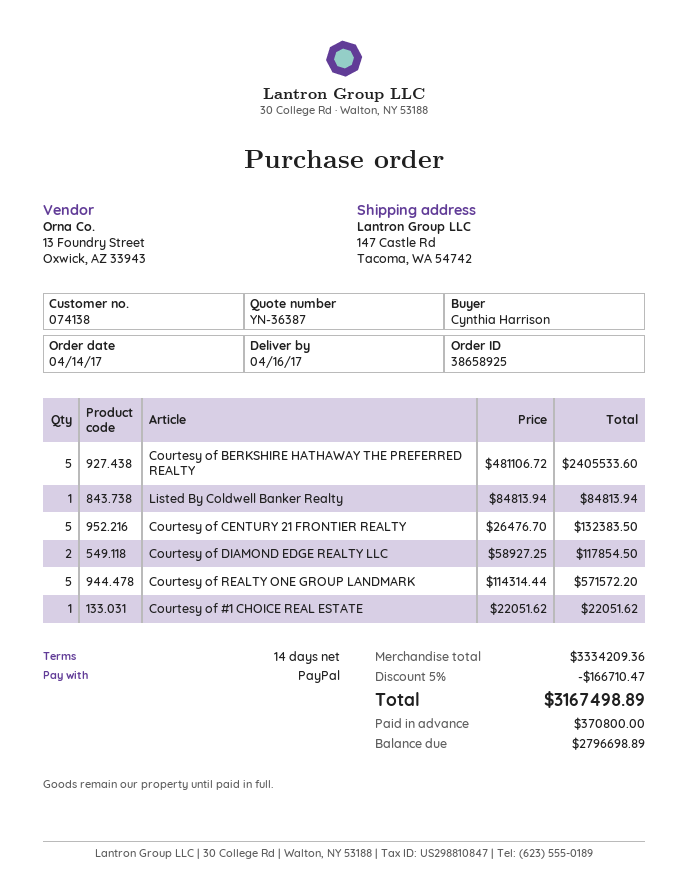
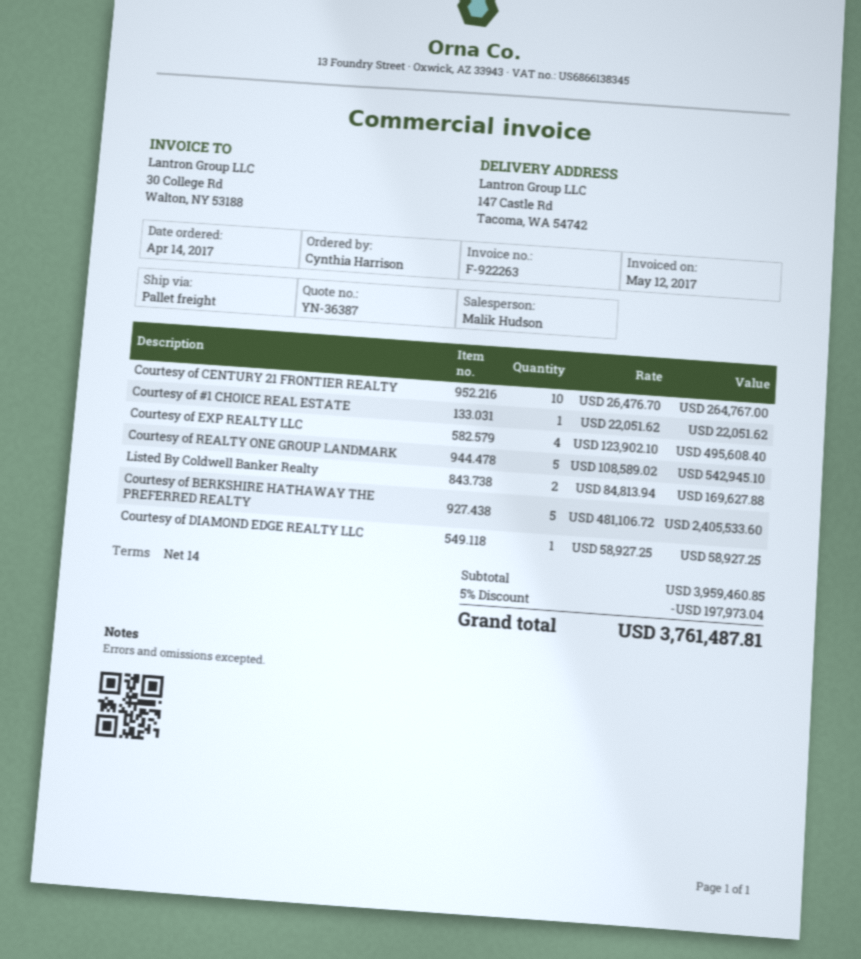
Listed By Coldwell Banker Realty: 1 x 84813.94 = 84813.94 -> 2 x 84813.94 = 169627.88
Courtesy of CENTURY 21 FRONTIER REALTY: 5 x 26476.70 = 132383.50 -> 10 x 26476.70 = 264767.00
Courtesy of DIAMOND EDGE REALTY LLC: 2 x 58927.25 = 117854.50 -> 1 x 58927.25 = 58927.25
Courtesy of REALTY ONE GROUP LANDMARK: 5 x 114314.44 = 571572.20 -> 5 x 108589.02 = 542945.10
Courtesy of EXP REALTY LLC: none -> 4 x 123902.10 = 495608.40
subtotal: 3334209.36 -> 3959460.85
discount: 5% = 166710.47 -> 5% = 197973.04
total: 3167498.89 -> 3761487.81

